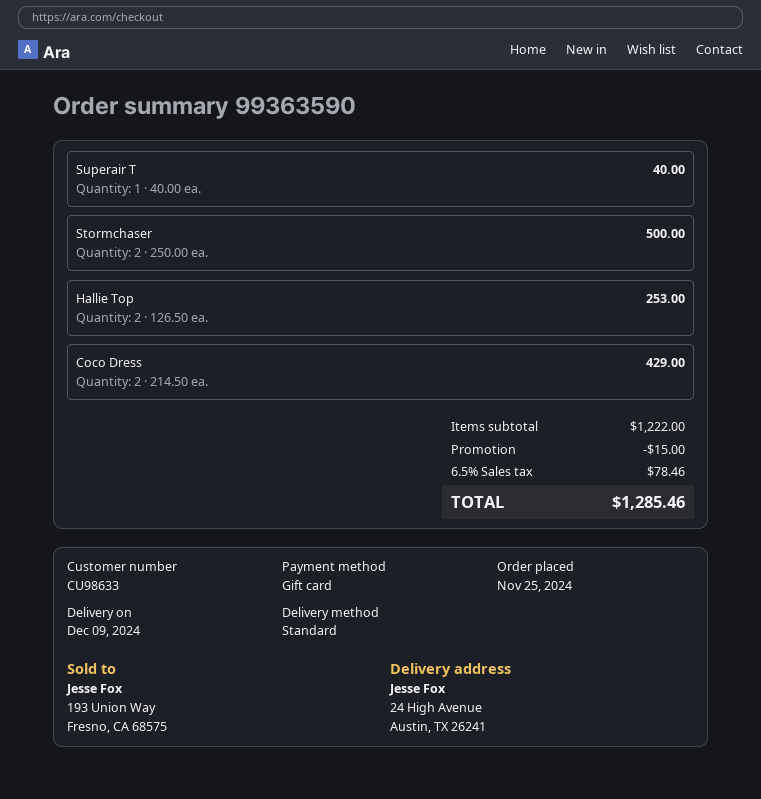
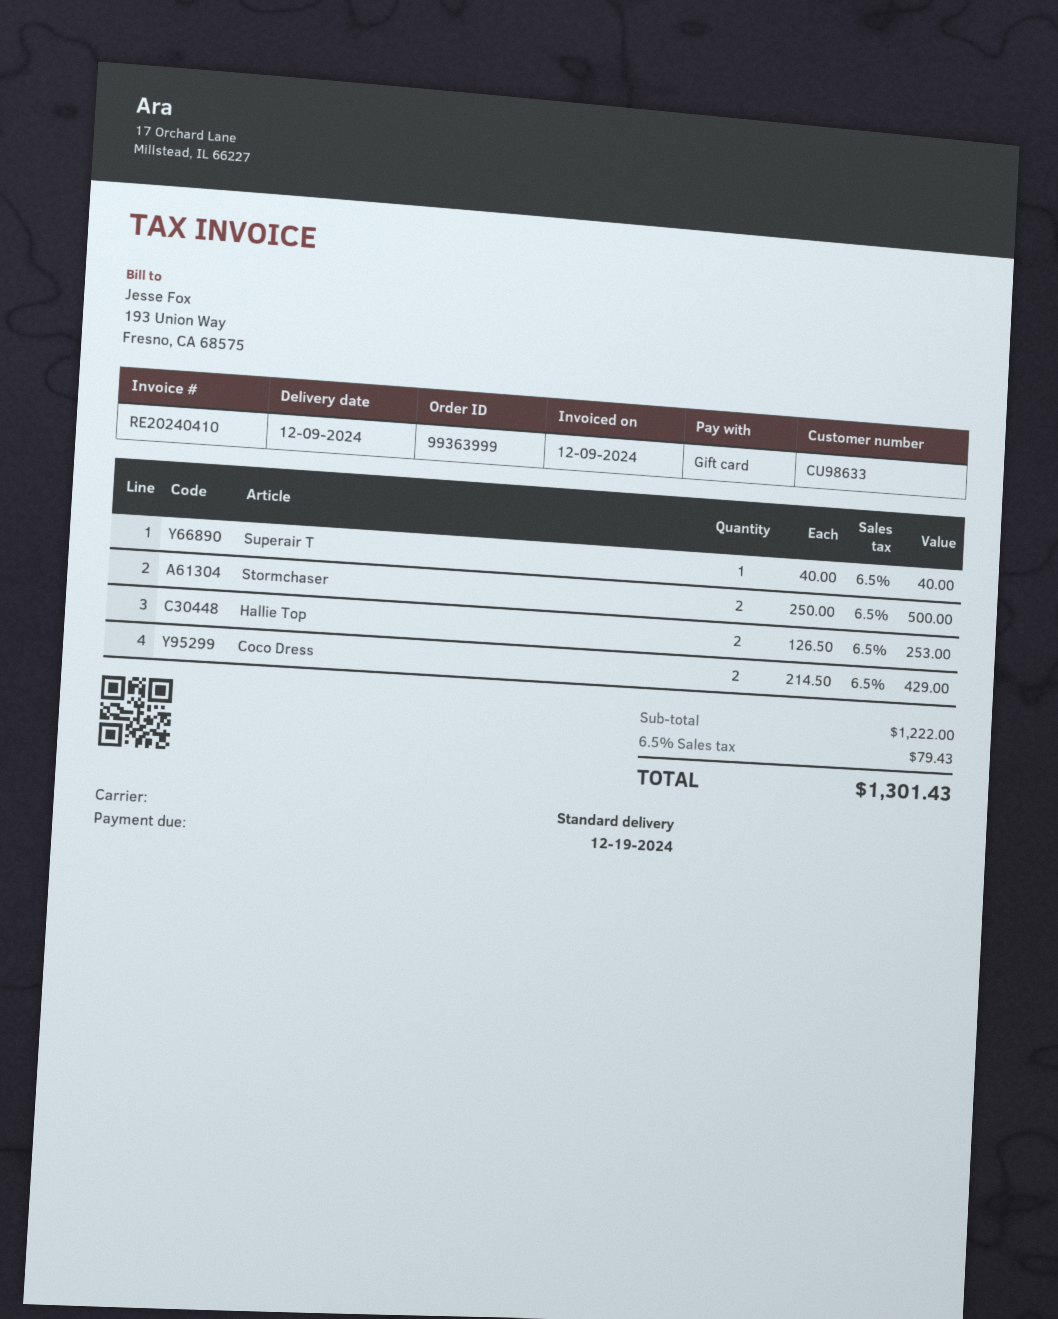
order number: 99363590 -> 99363999
discount: 15.00 -> none
tax: 6.5% = 78.46 -> 6.5% = 79.43
total: 1285.46 -> 1301.43

